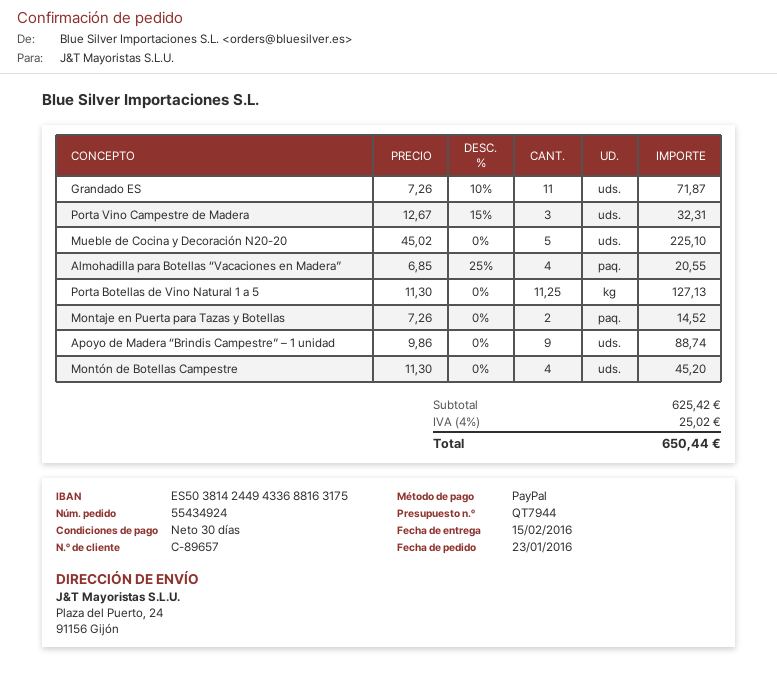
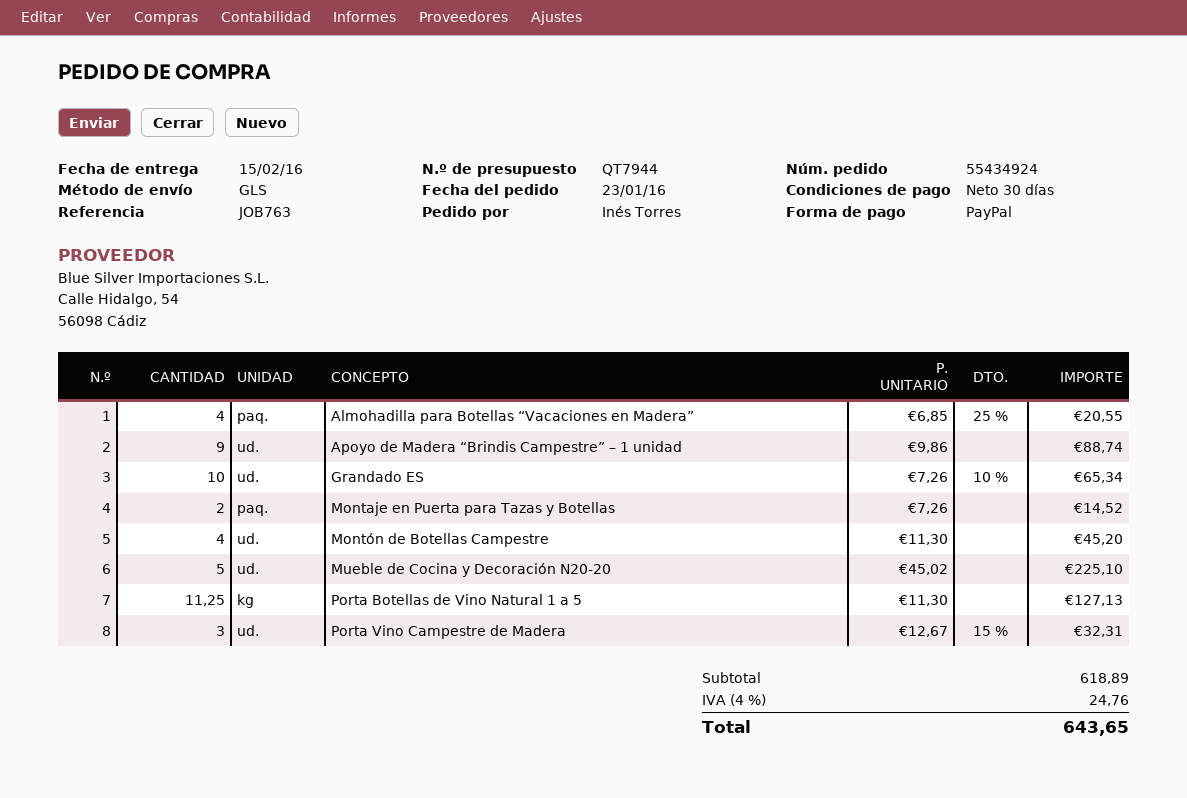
Grandado ES: 11 x 7.26 - 10% = 71.87 -> 10 x 7.26 - 10% = 65.34
subtotal: 625.42 -> 618.89
tax: 4% = 25.02 -> 4% = 24.76
total: 650.44 -> 643.65

